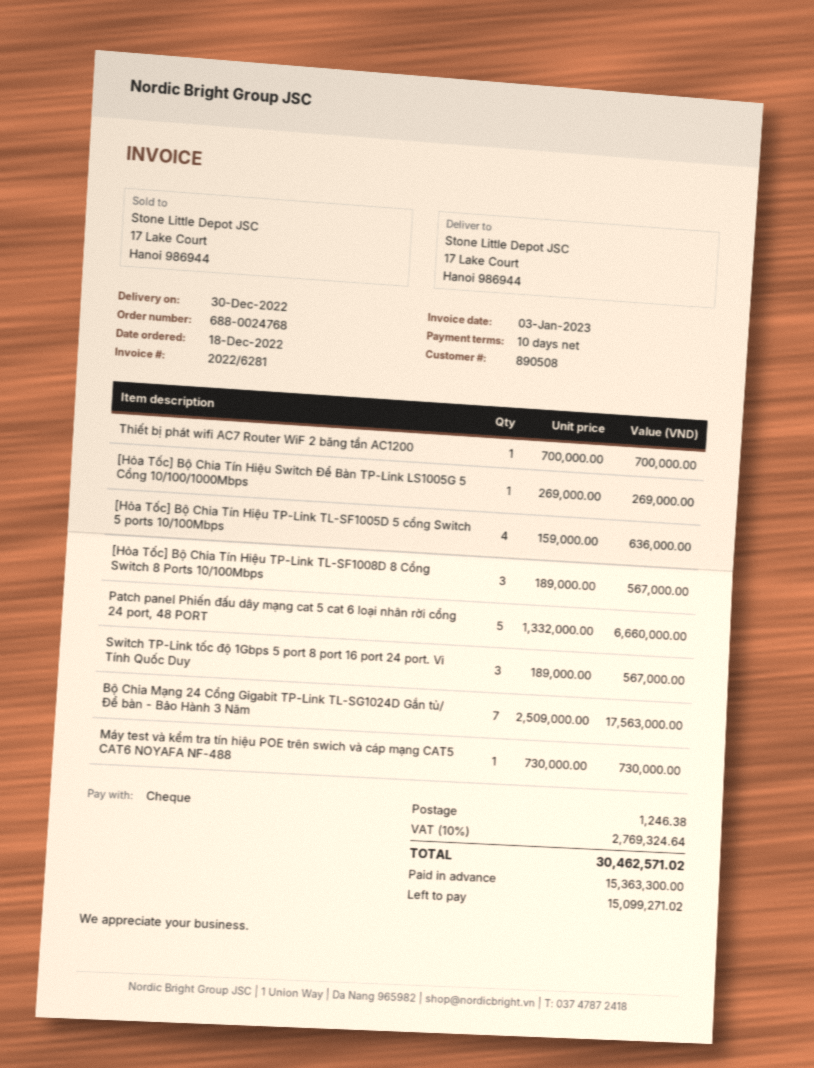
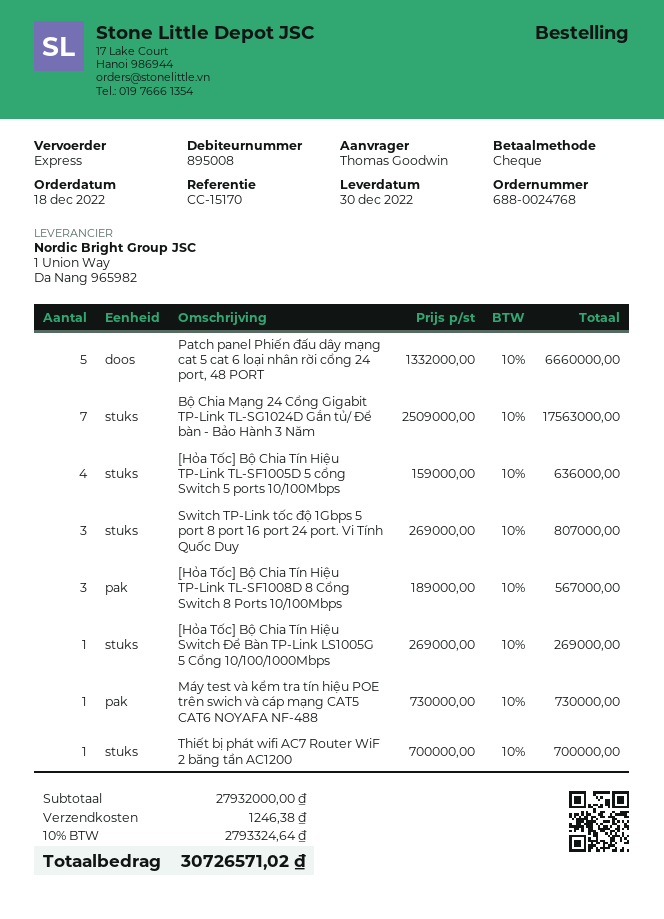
customer number: 890508 -> 895008
Switch TP-Link tốc độ 1Gbps 5 port 8 port 16 port 24 port. Vi Tính Quốc Duy: 3 x 189000.00 = 567000.00 -> 3 x 269000.00 = 807000.00
tax: 10% = 2769324.64 -> 10% = 2793324.64
total: 30462571.02 -> 30726571.02

